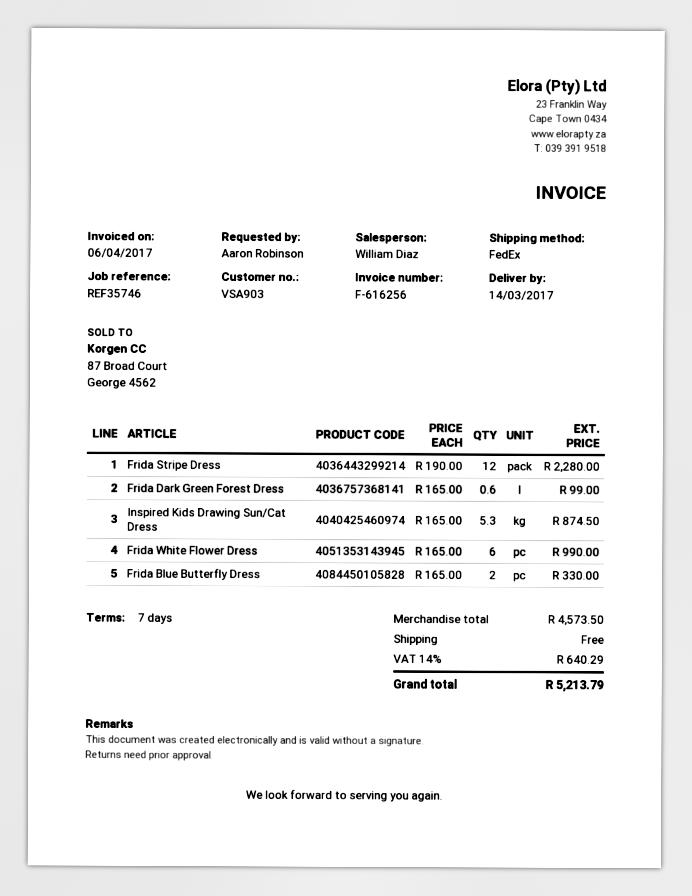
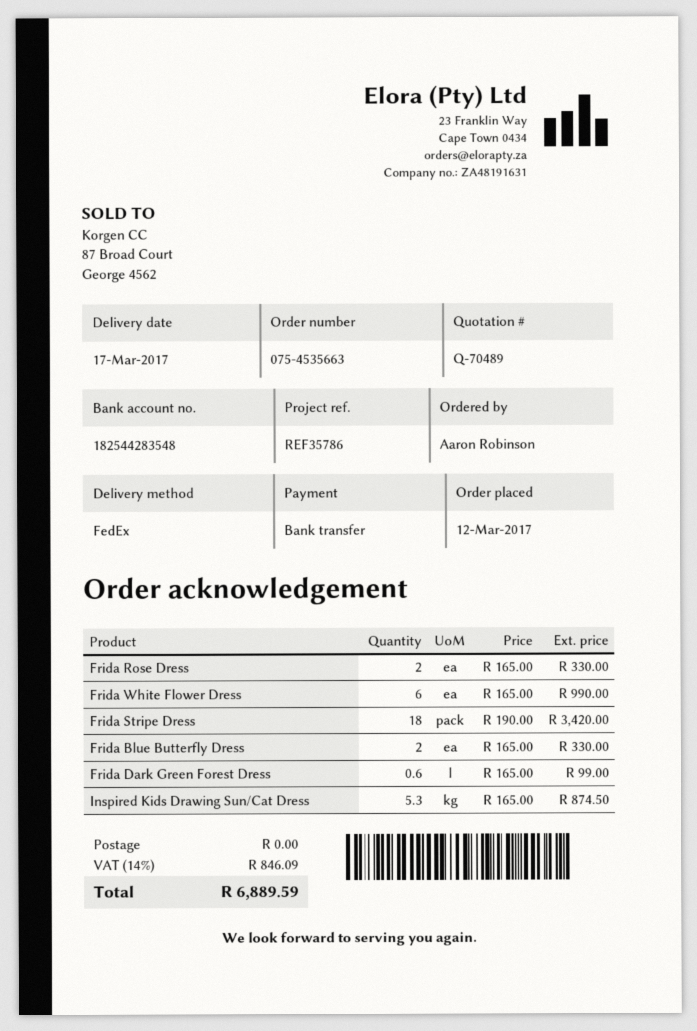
delivery date: 2017-03-14 -> 2017-03-17
reference: REF35746 -> REF35786
Frida Stripe Dress: 12 x 190.00 = 2280.00 -> 18 x 190.00 = 3420.00
Frida Rose Dress: none -> 2 x 165.00 = 330.00
tax: 14% = 640.29 -> 14% = 846.09
total: 5213.79 -> 6889.59

